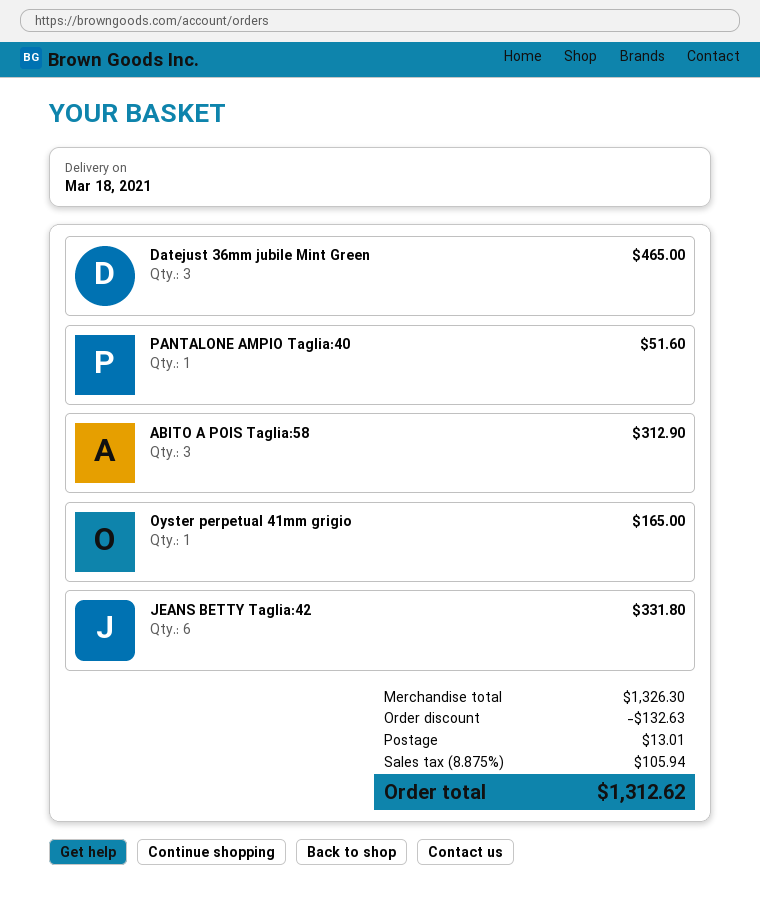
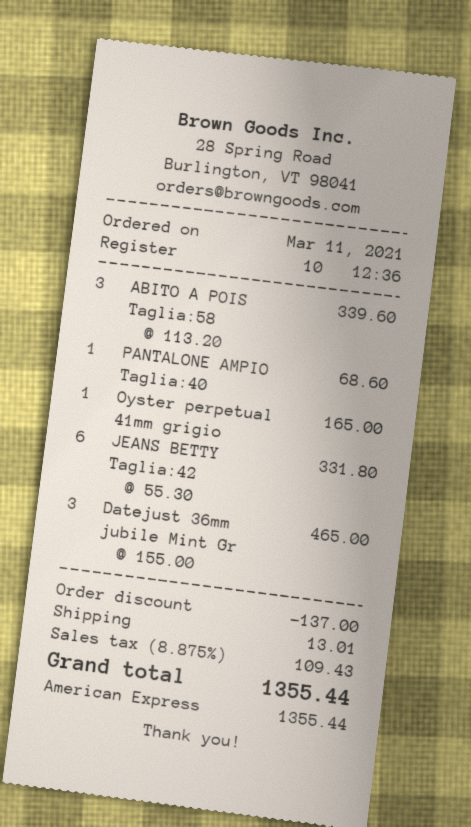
PANTALONE AMPIO Taglia:40: 1 for 51.60 -> 1 for 68.60
ABITO A POIS Taglia:58: 3 for 312.90 -> 3 for 339.60
discount: 132.63 -> 137.00
tax: 8.875% = 105.94 -> 8.875% = 109.43
total: 1312.62 -> 1355.44

